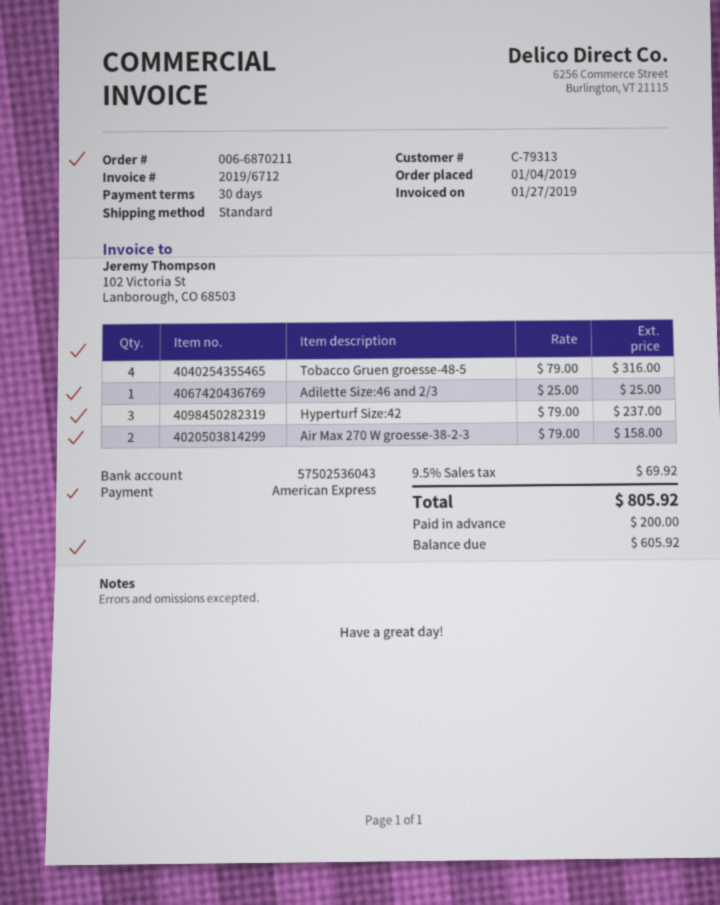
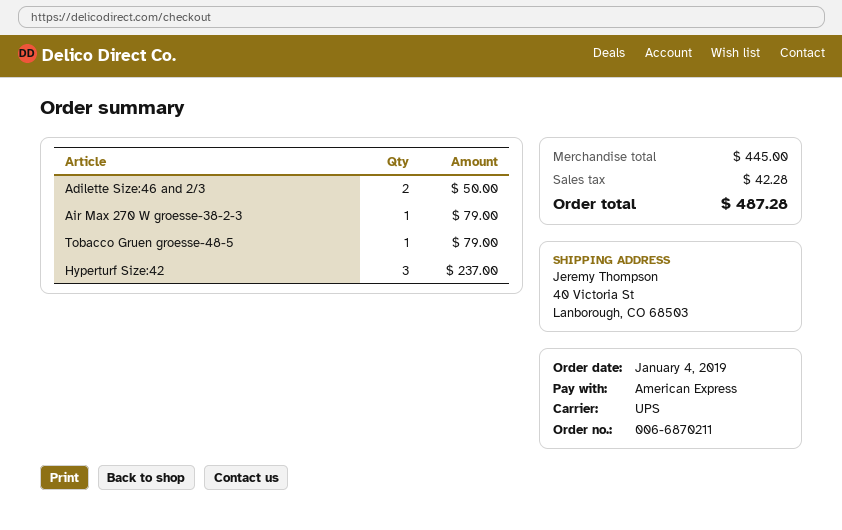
shipping method: standard -> UPS
Tobacco Gruen groesse-48-5: 4 for 316.00 -> 1 for 79.00
Adilette Size:46 and 2/3: 1 for 25.00 -> 2 for 50.00
Air Max 270 W groesse-38-2-3: 2 for 158.00 -> 1 for 79.00
tax: 69.92 -> 42.28
total: 805.92 -> 487.28

